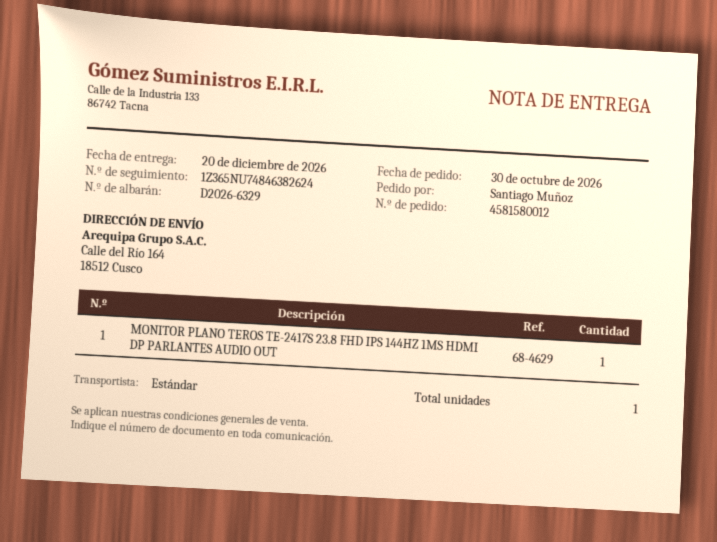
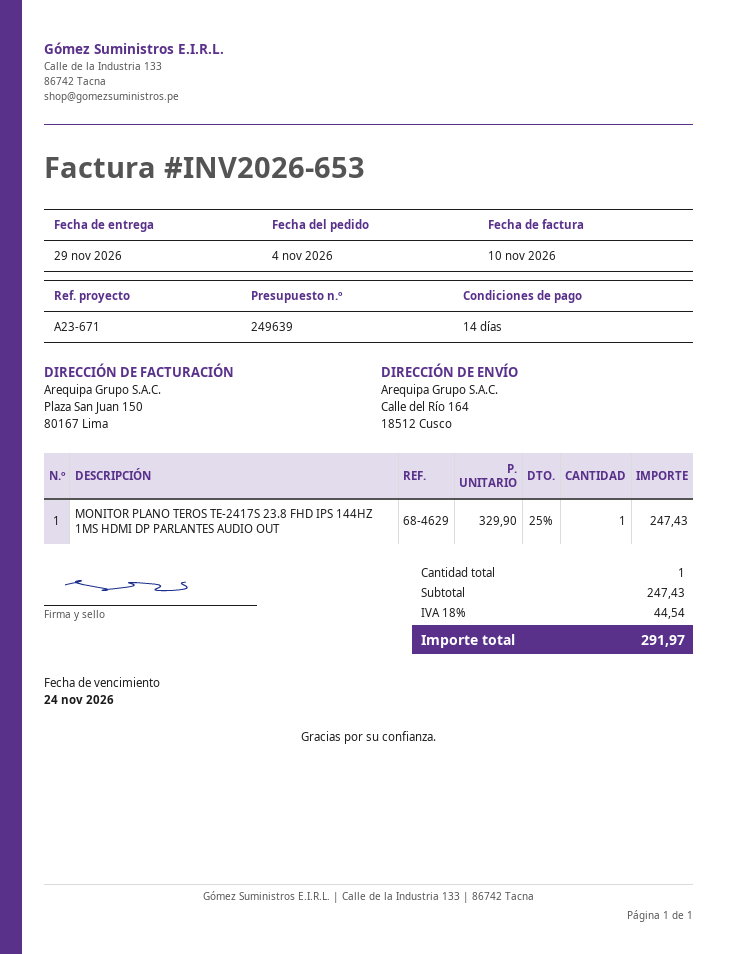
order date: 2026-10-30 -> 2026-11-04
delivery date: 2026-12-20 -> 2026-11-29

